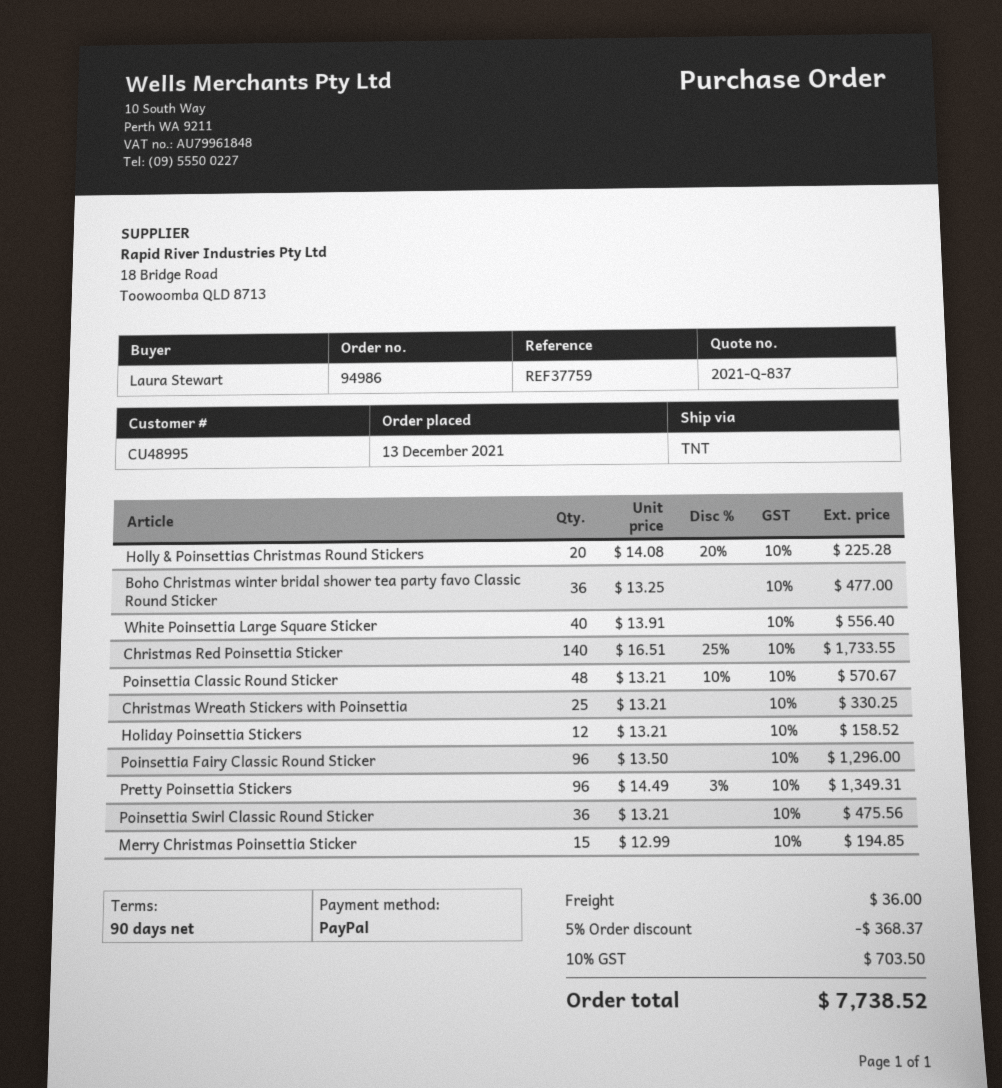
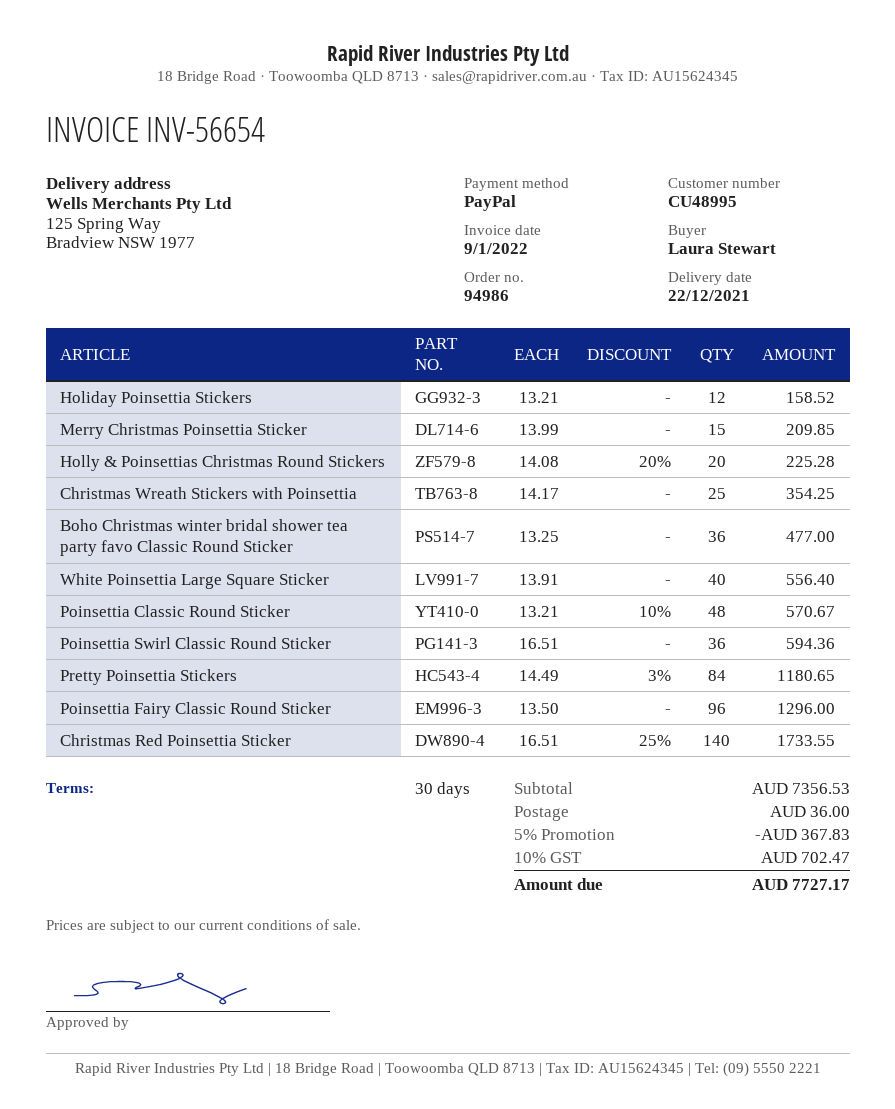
payment terms: 90 days -> 30 days
Christmas Wreath Stickers with Poinsettia: 25 x 13.21 = 330.25 -> 25 x 14.17 = 354.25
Pretty Poinsettia Stickers: 96 x 14.49 - 3% = 1349.31 -> 84 x 14.49 - 3% = 1180.65
Poinsettia Swirl Classic Round Sticker: 36 x 13.21 = 475.56 -> 36 x 16.51 = 594.36
Merry Christmas Poinsettia Sticker: 15 x 12.99 = 194.85 -> 15 x 13.99 = 209.85
discount: 5% = 368.37 -> 5% = 367.83
tax: 10% = 703.50 -> 10% = 702.47
total: 7738.52 -> 7727.17

